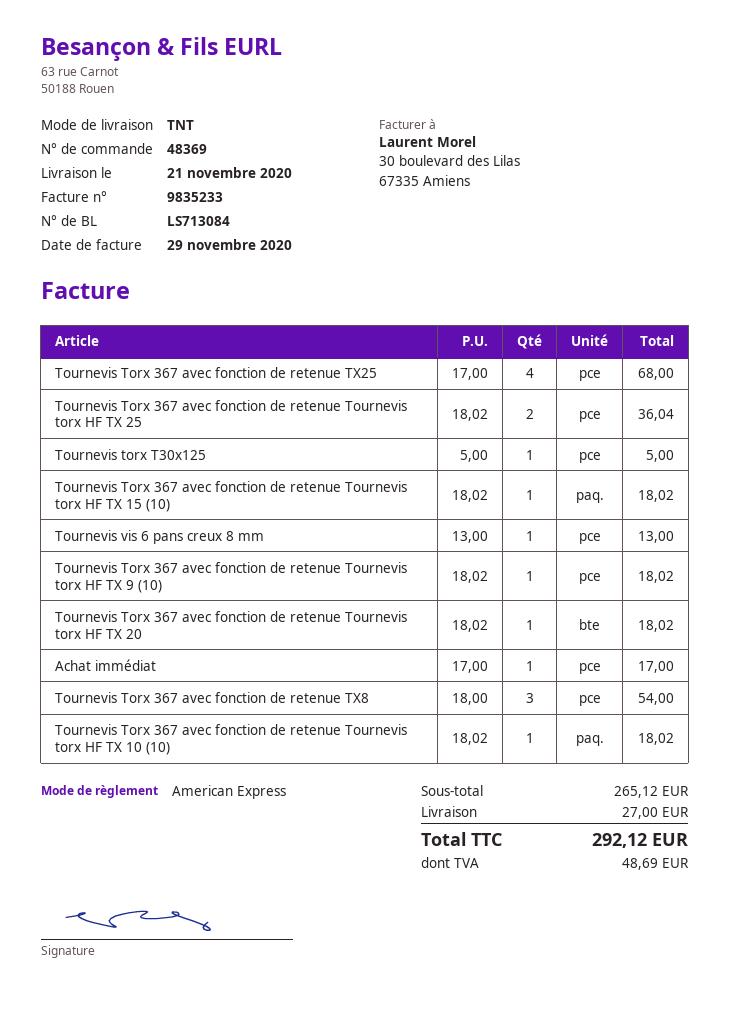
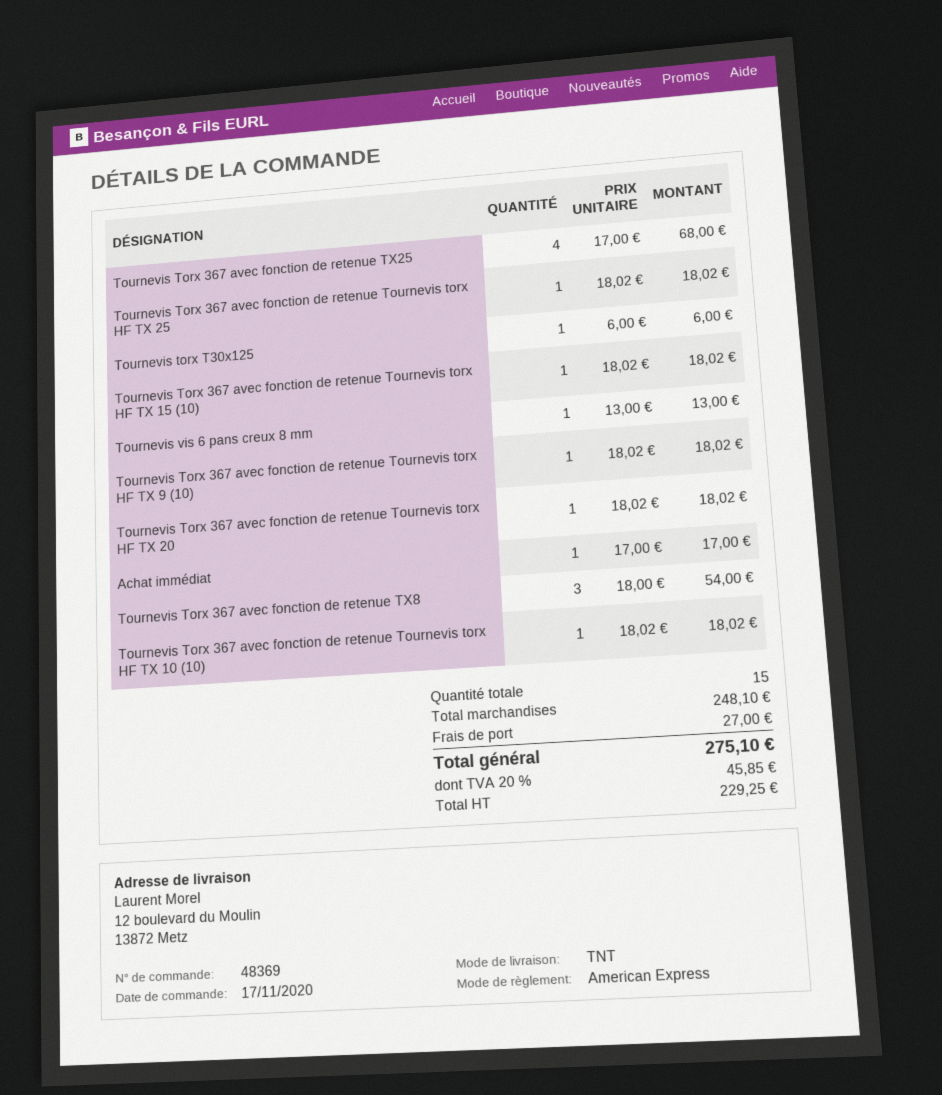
Tournevis Torx 367 avec fonction de retenue Tournevis torx HF TX 25: 2 x 18.02 = 36.04 -> 1 x 18.02 = 18.02
Tournevis torx T30x125: 1 x 5.00 = 5.00 -> 1 x 6.00 = 6.00
subtotal: 265.12 -> 248.10
tax: 48.69 -> 45.85
total: 292.12 -> 275.10

